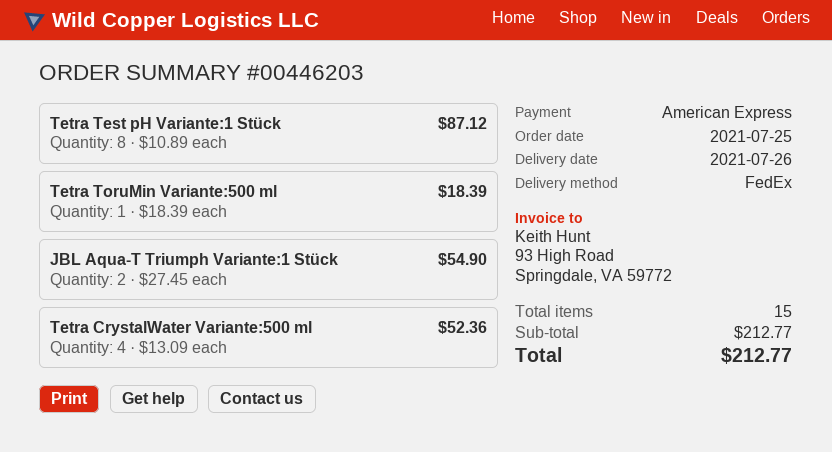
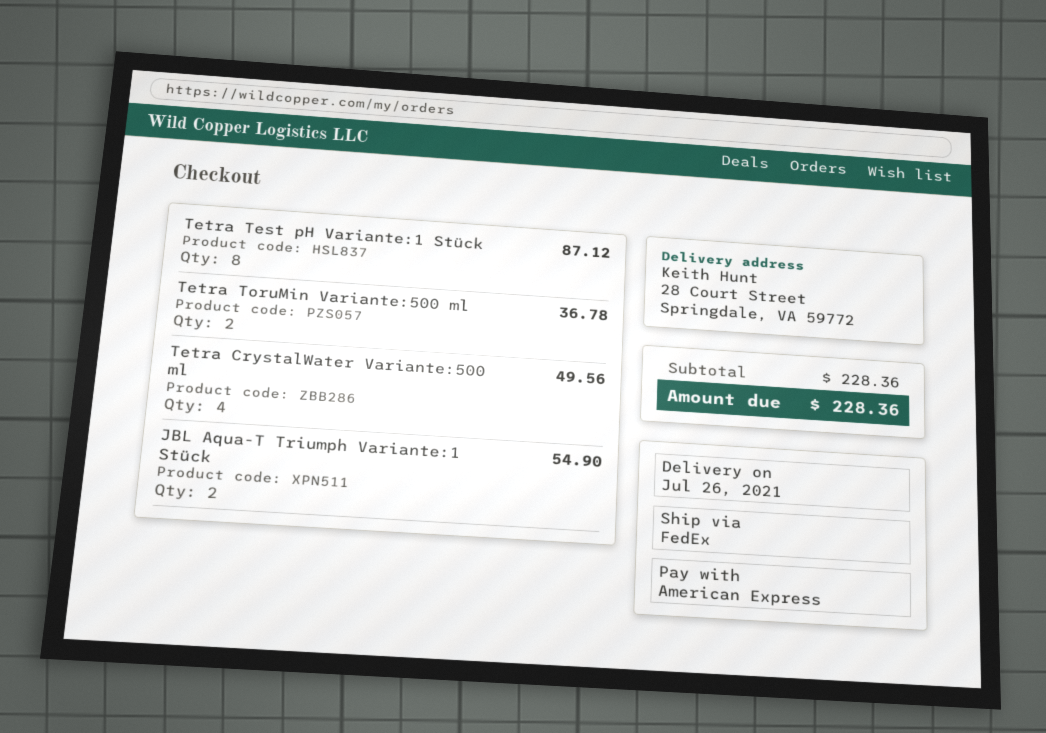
Tetra ToruMin Variante:500 ml: 1 for 18.39 -> 2 for 36.78
Tetra CrystalWater Variante:500 ml: 4 for 52.36 -> 4 for 49.56
subtotal: 212.77 -> 228.36
total: 212.77 -> 228.36

